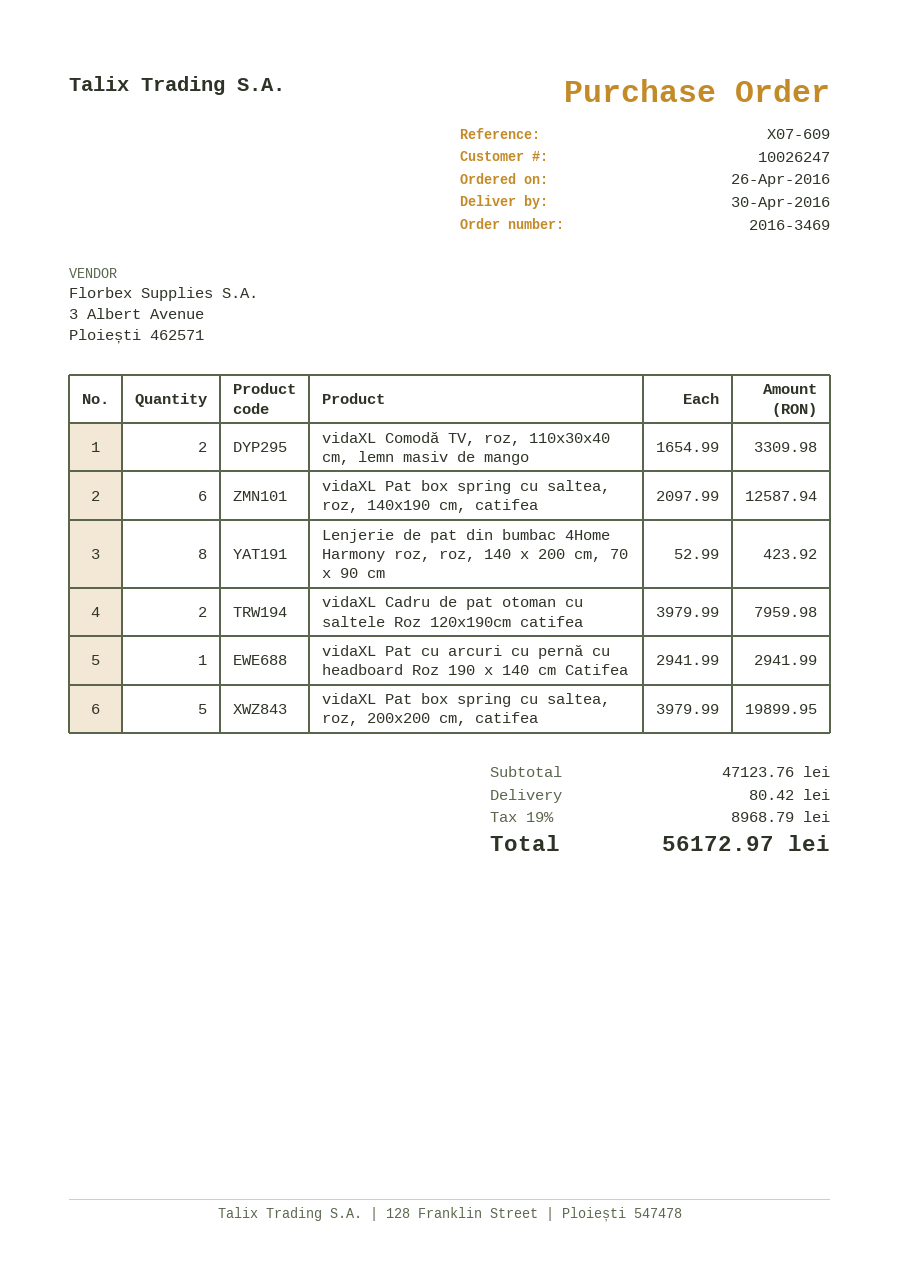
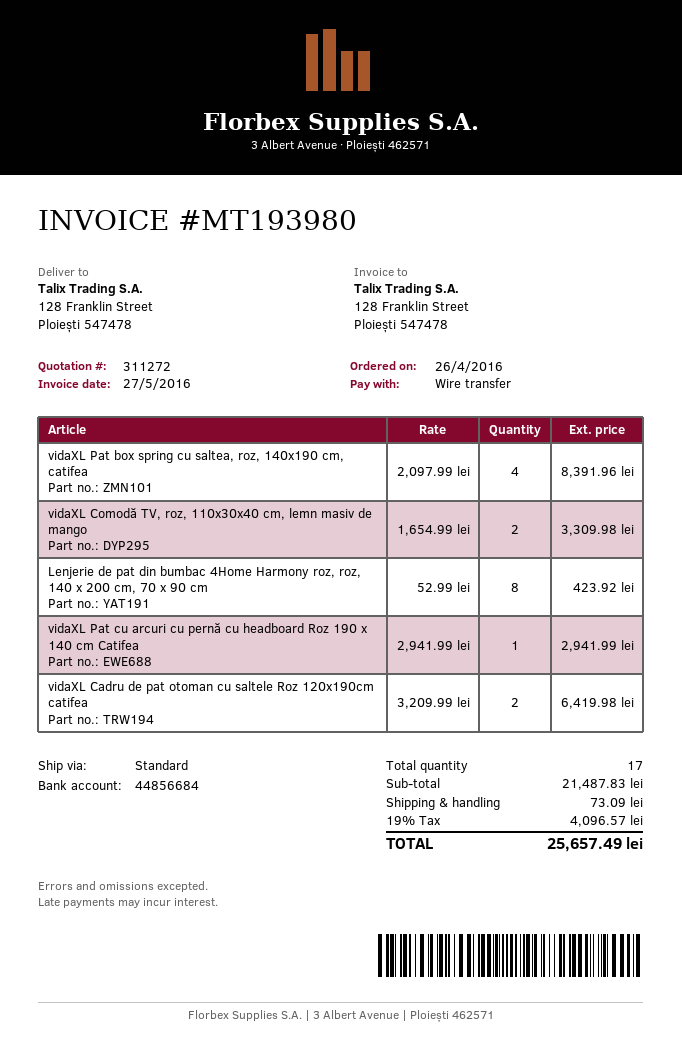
vidaXL Pat box spring cu saltea, roz, 140x190 cm, catifea: 6 x 2097.99 = 12587.94 -> 4 x 2097.99 = 8391.96
vidaXL Cadru de pat otoman cu saltele Roz 120x190cm catifea: 2 x 3979.99 = 7959.98 -> 2 x 3209.99 = 6419.98
vidaXL Pat box spring cu saltea, roz, 200x200 cm, catifea: 5 x 3979.99 = 19899.95 -> none
subtotal: 47123.76 -> 21487.83
shipping: 80.42 -> 73.09
tax: 19% = 8968.79 -> 19% = 4096.57
total: 56172.97 -> 25657.49

